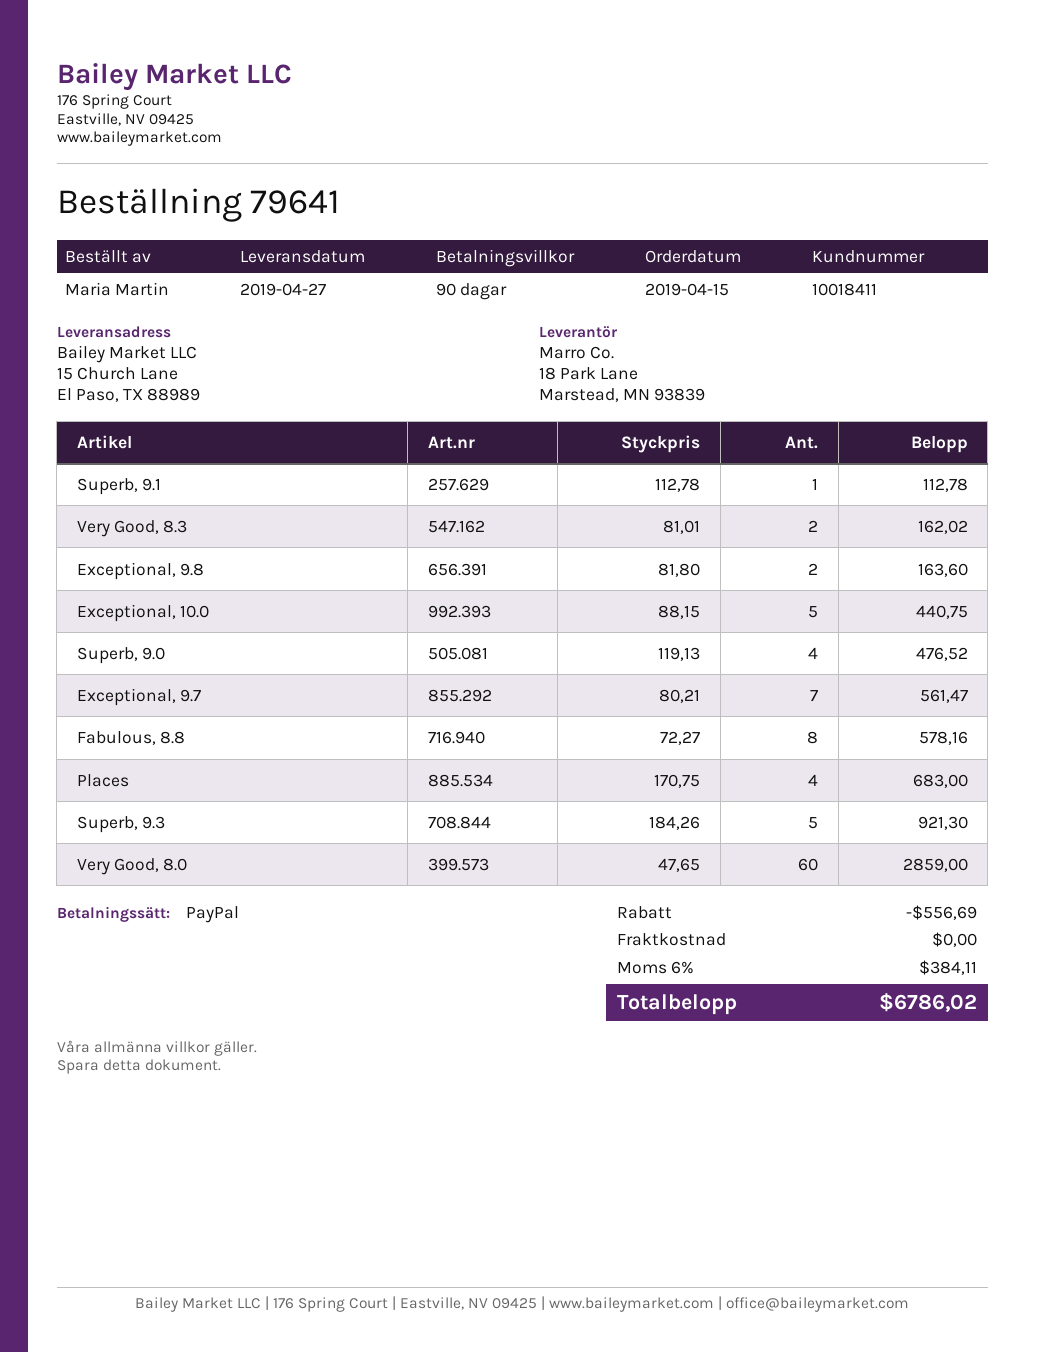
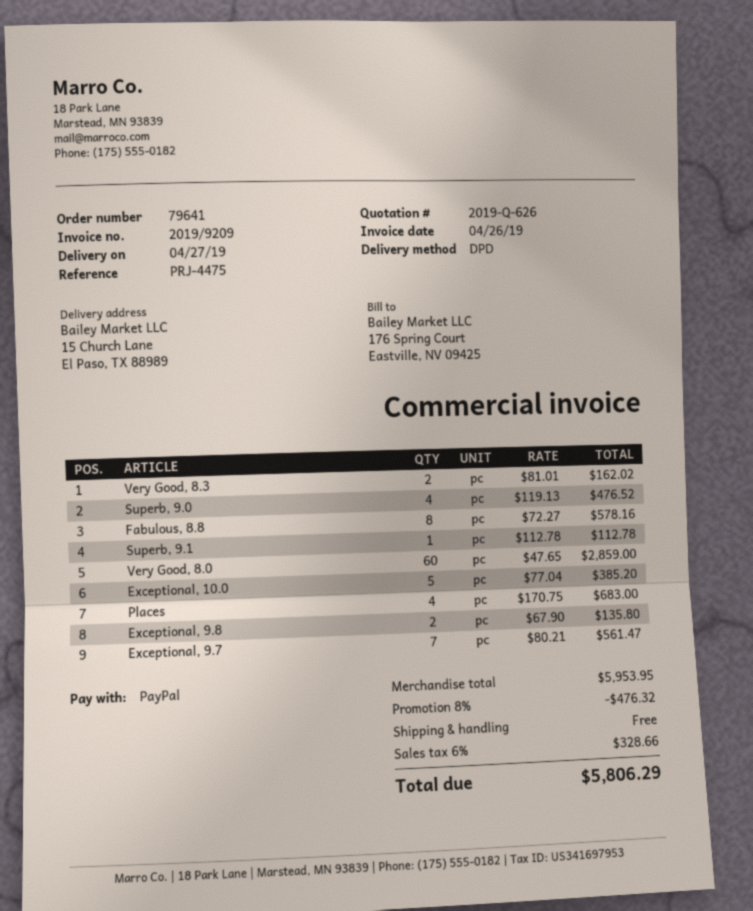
Exceptional, 9.8: 2 x 81.80 = 163.60 -> 2 x 67.90 = 135.80
Exceptional, 10.0: 5 x 88.15 = 440.75 -> 5 x 77.04 = 385.20
Superb, 9.3: 5 x 184.26 = 921.30 -> none
discount: 556.69 -> 476.32
tax: 6% = 384.11 -> 6% = 328.66
total: 6786.02 -> 5806.29

